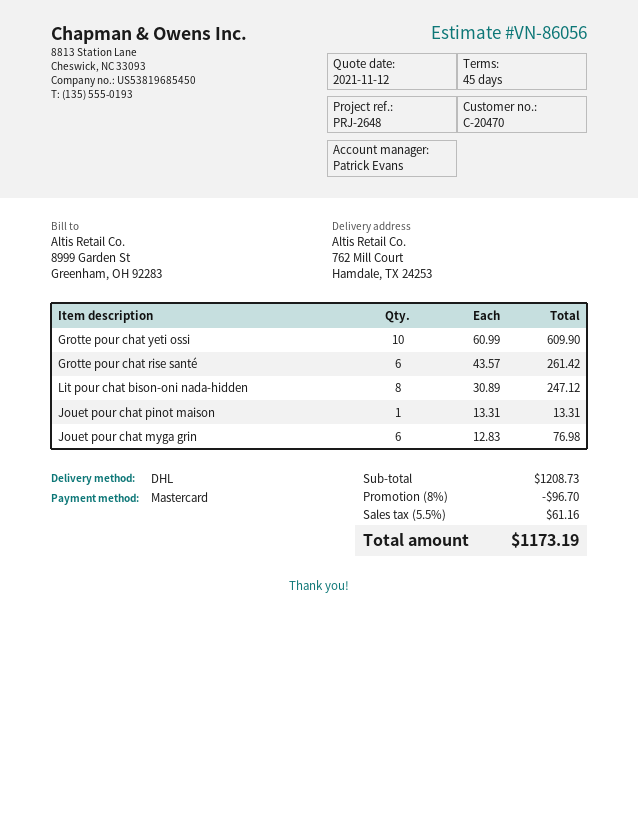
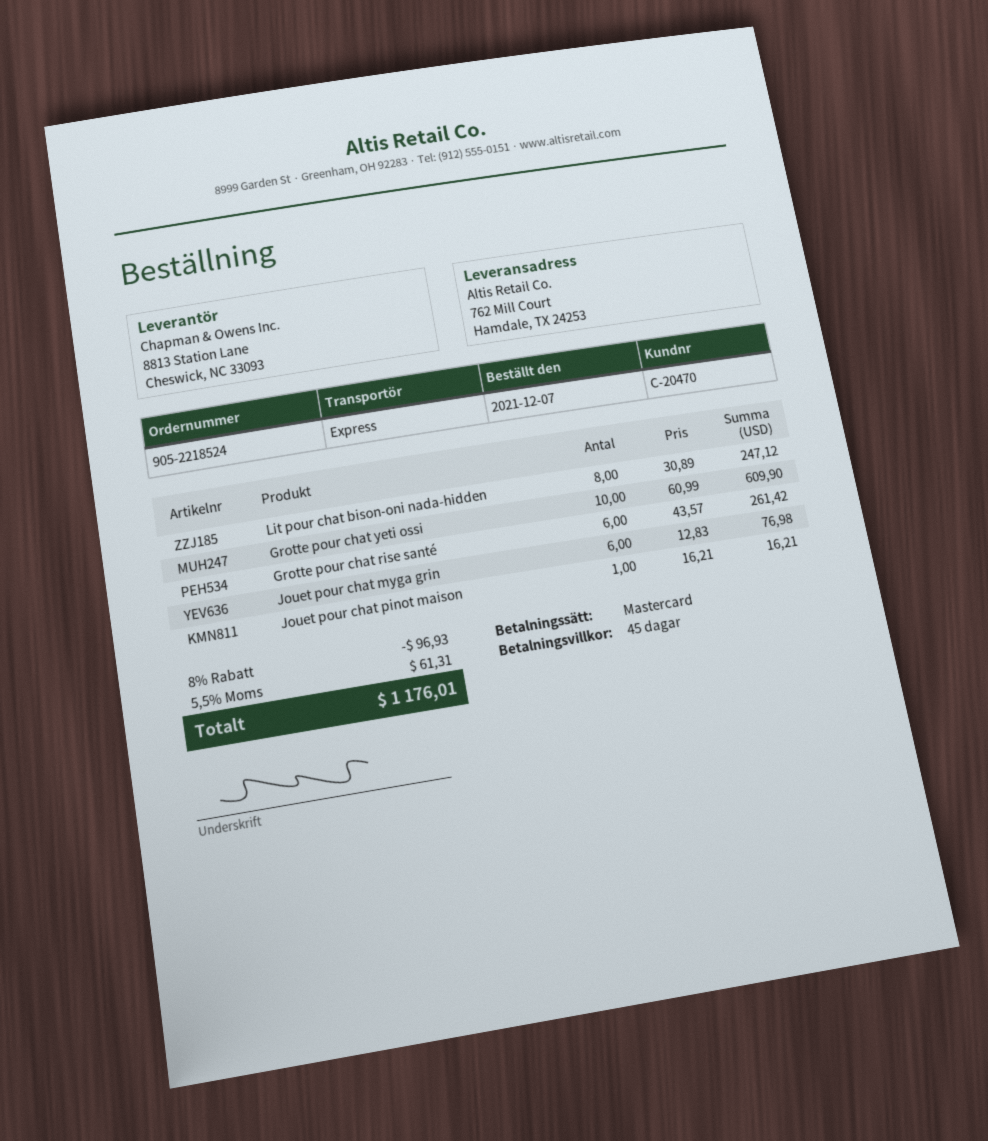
shipping method: DHL -> express
Jouet pour chat pinot maison: 1 x 13.31 = 13.31 -> 1 x 16.21 = 16.21
discount: 8% = 96.70 -> 8% = 96.93
tax: 5.5% = 61.16 -> 5.5% = 61.31
total: 1173.19 -> 1176.01

